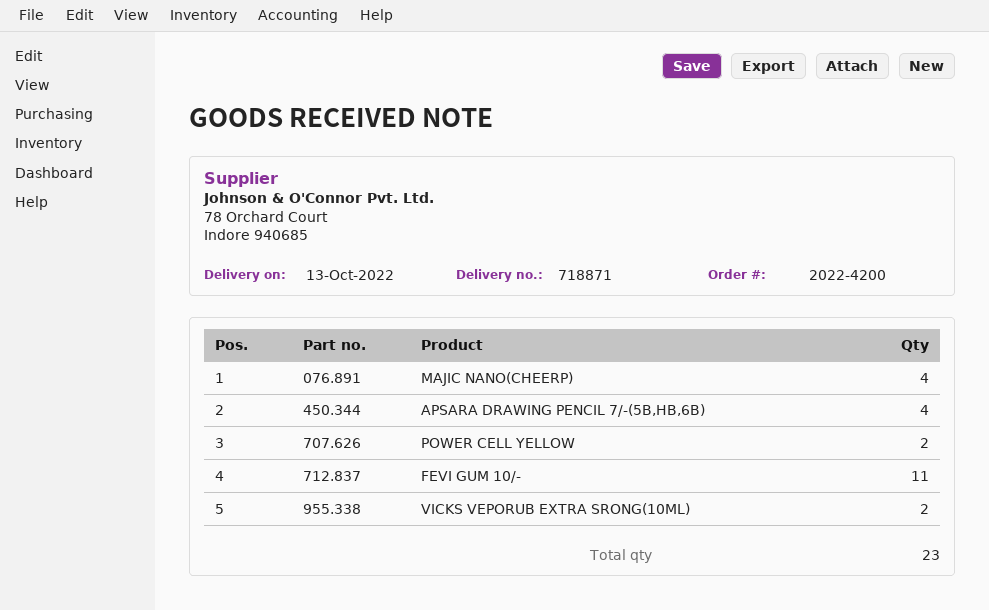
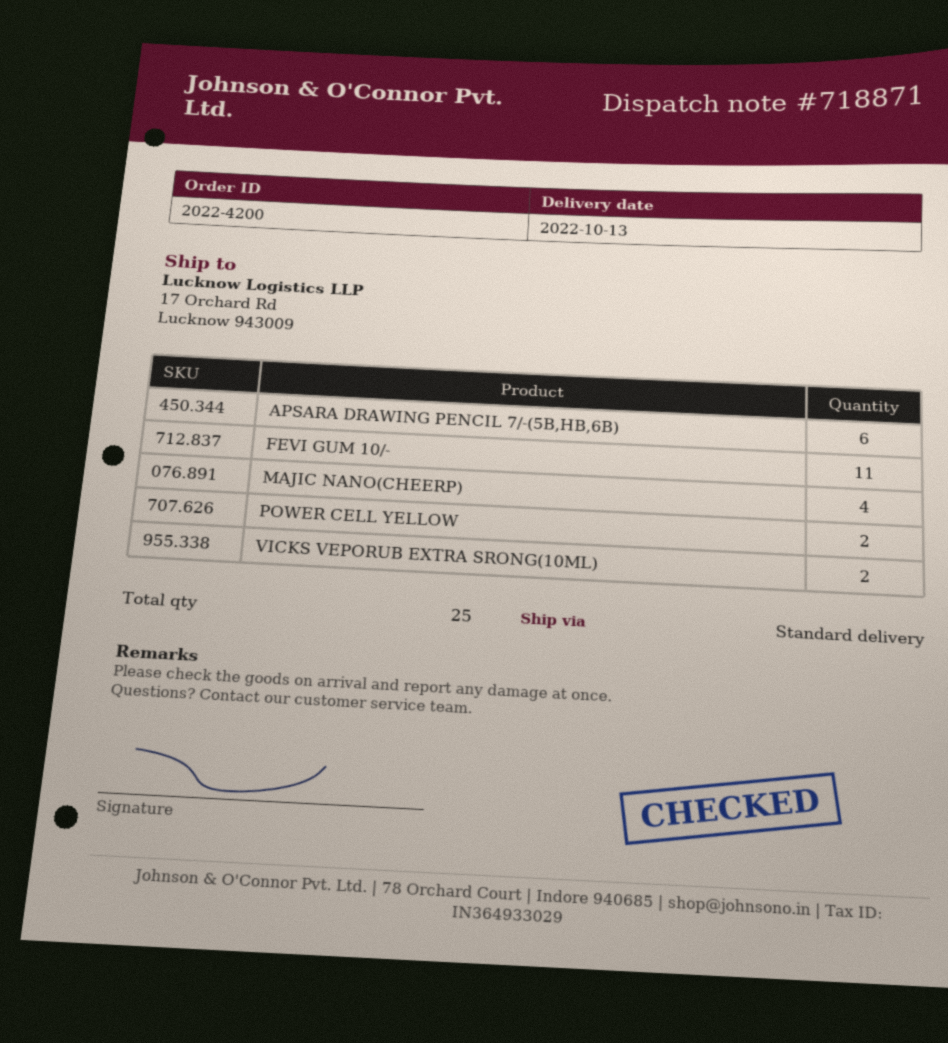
APSARA DRAWING PENCIL 7/-(5B,HB,6B): 4 -> 6
total quantity: 23 -> 25

